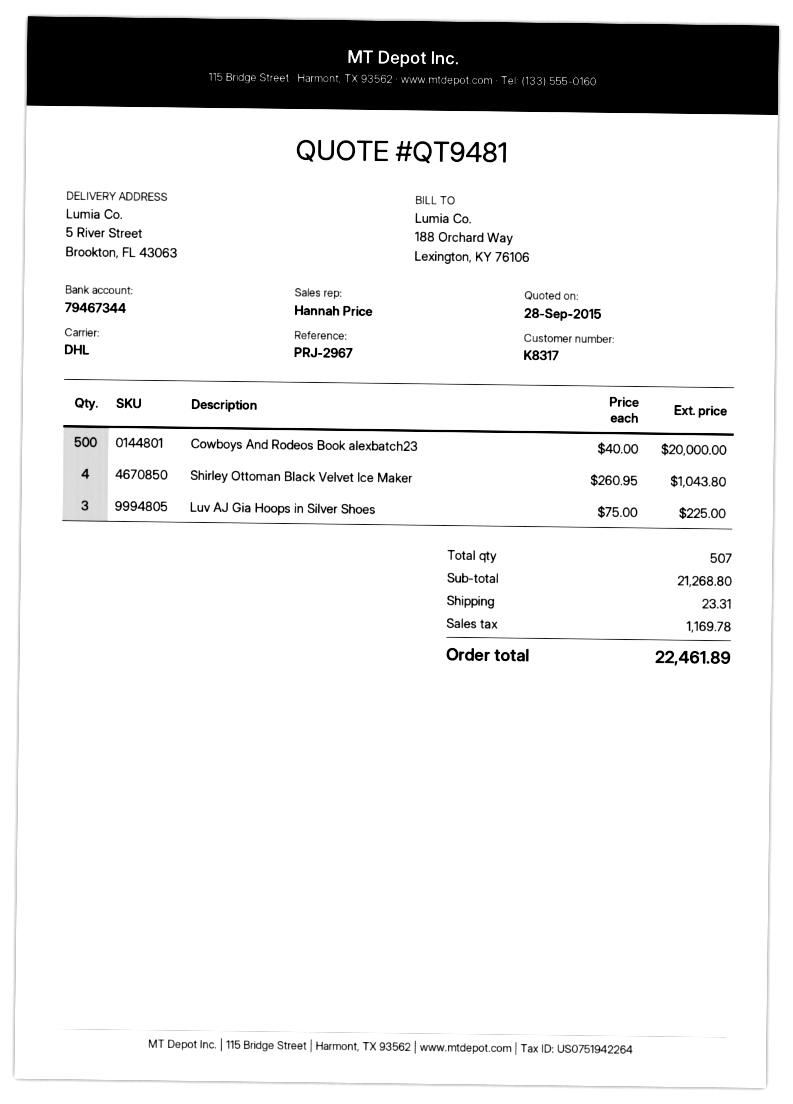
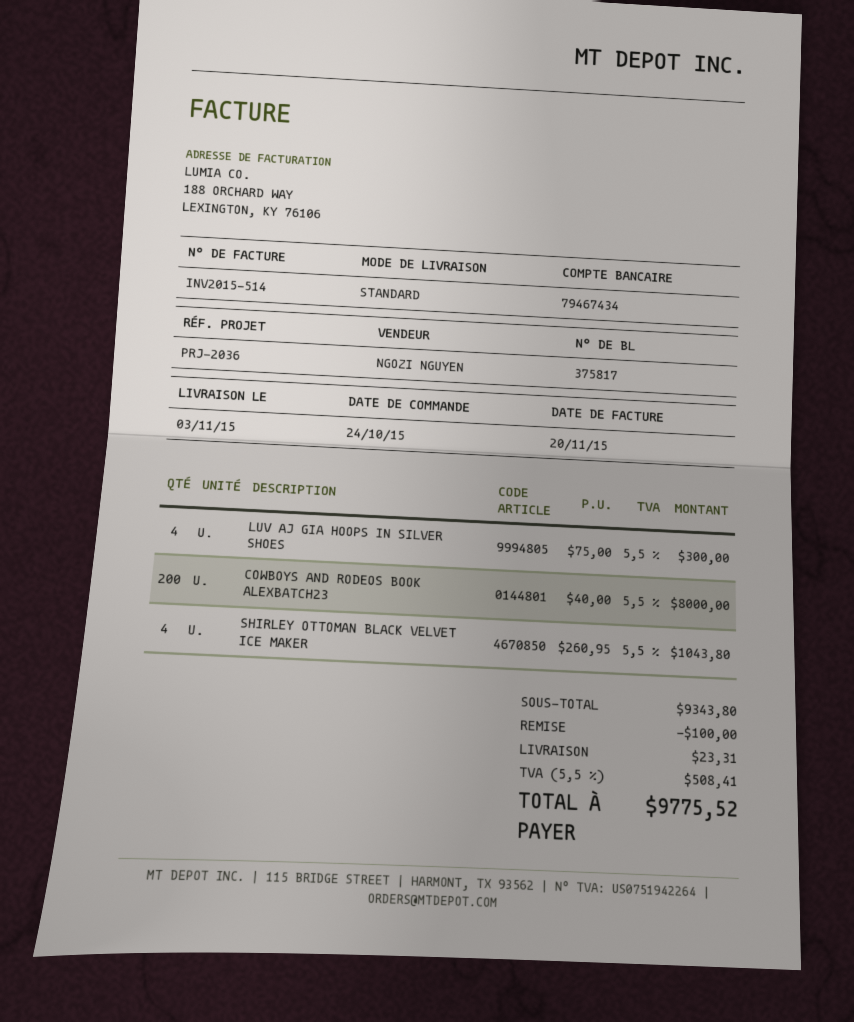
reference: PRJ-2967 -> PRJ-2036
sales rep: Hannah Price -> NGOZI NGUYEN
bank account: 79467344 -> 79467434
shipping method: DHL -> standard
Cowboys And Rodeos Book alexbatch23: 500 x 40.00 = 20000.00 -> 200 x 40.00 = 8000.00
Luv AJ Gia Hoops in Silver Shoes: 3 x 75.00 = 225.00 -> 4 x 75.00 = 300.00
subtotal: 21268.80 -> 9343.80
discount: none -> 100.00
tax: 1169.78 -> 508.41
total: 22461.89 -> 9775.52

